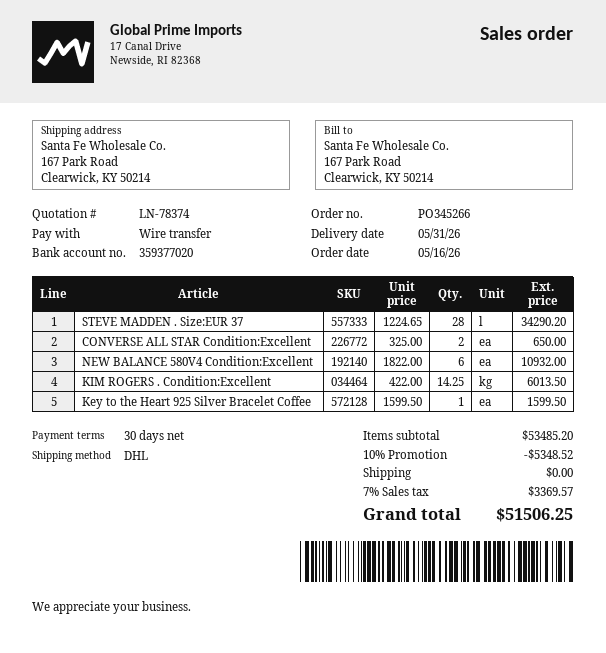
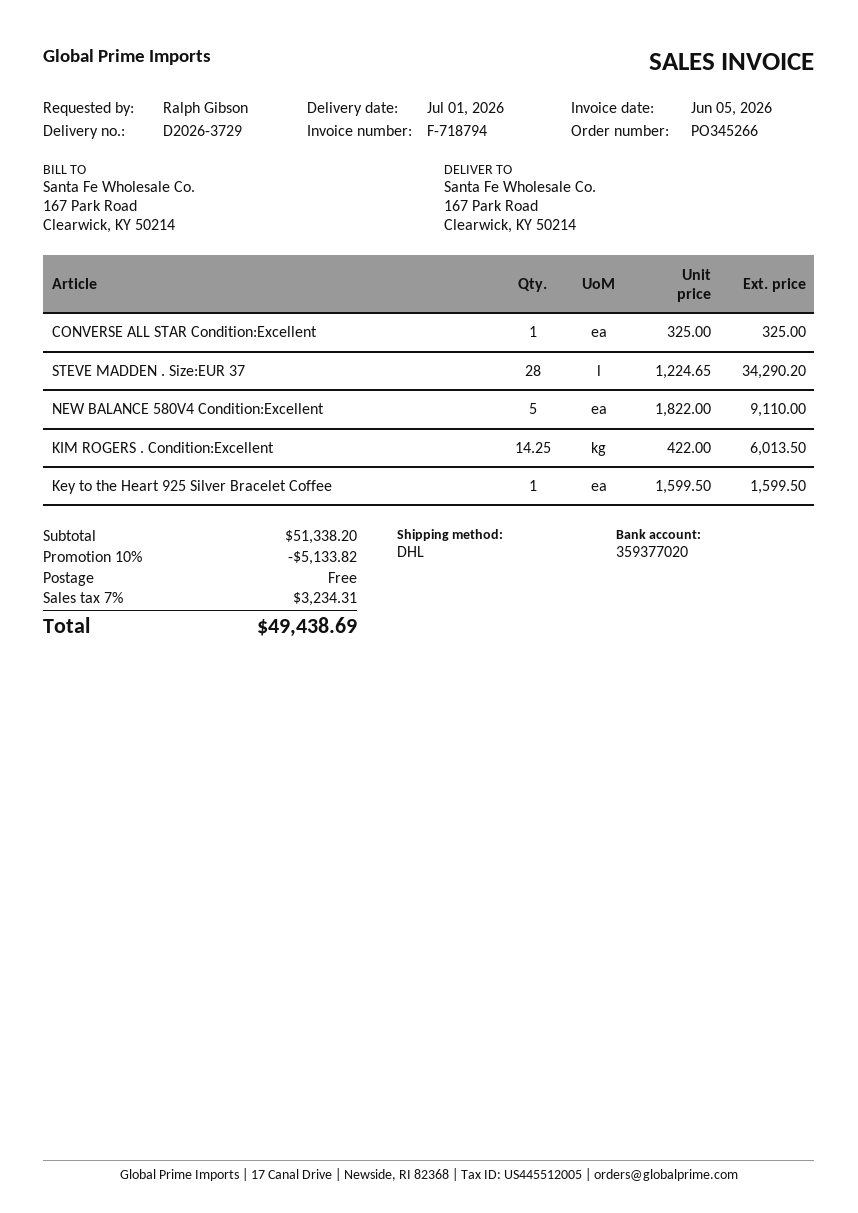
delivery date: 2026-05-31 -> 2026-07-01
CONVERSE ALL STAR Condition:Excellent: 2 x 325.00 = 650.00 -> 1 x 325.00 = 325.00
NEW BALANCE 580V4 Condition:Excellent: 6 x 1822.00 = 10932.00 -> 5 x 1822.00 = 9110.00
subtotal: 53485.20 -> 51338.20
discount: 10% = 5348.52 -> 10% = 5133.82
tax: 7% = 3369.57 -> 7% = 3234.31
total: 51506.25 -> 49438.69

